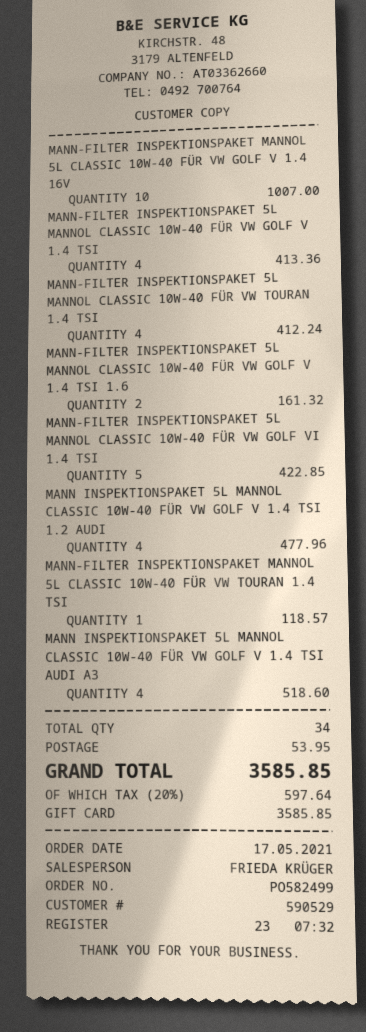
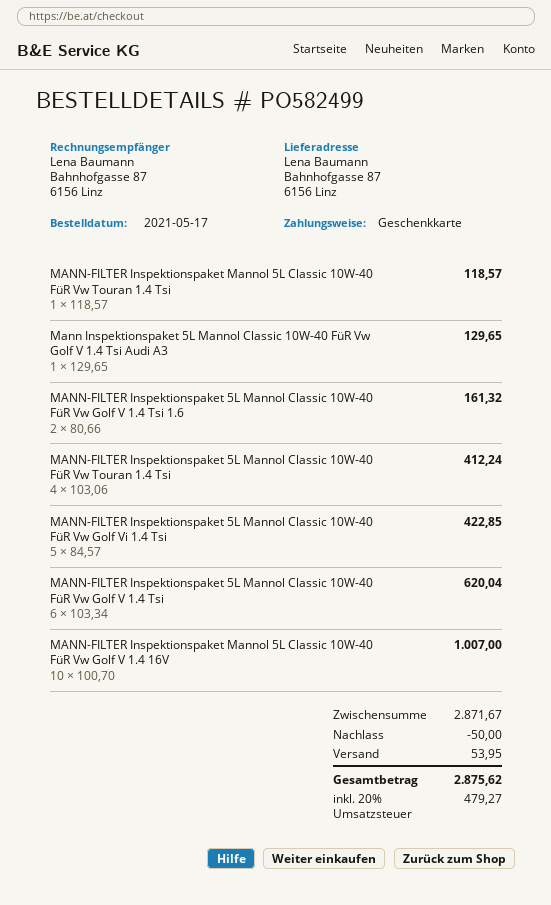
MANN-FILTER INSPEKTIONSPAKET 5L MANNOL CLASSIC 10W-40 FÜR VW GOLF V 1.4 TSI: 4 for 413.36 -> 6 for 620.04
MANN INSPEKTIONSPAKET 5L MANNOL CLASSIC 10W-40 FÜR VW GOLF V 1.4 TSI 1.2 AUDI: 4 for 477.96 -> none
MANN INSPEKTIONSPAKET 5L MANNOL CLASSIC 10W-40 FÜR VW GOLF V 1.4 TSI AUDI A3: 4 for 518.60 -> 1 for 129.65
discount: none -> 50.00
tax: 20% = 597.64 -> 20% = 479.27
total: 3585.85 -> 2875.62

